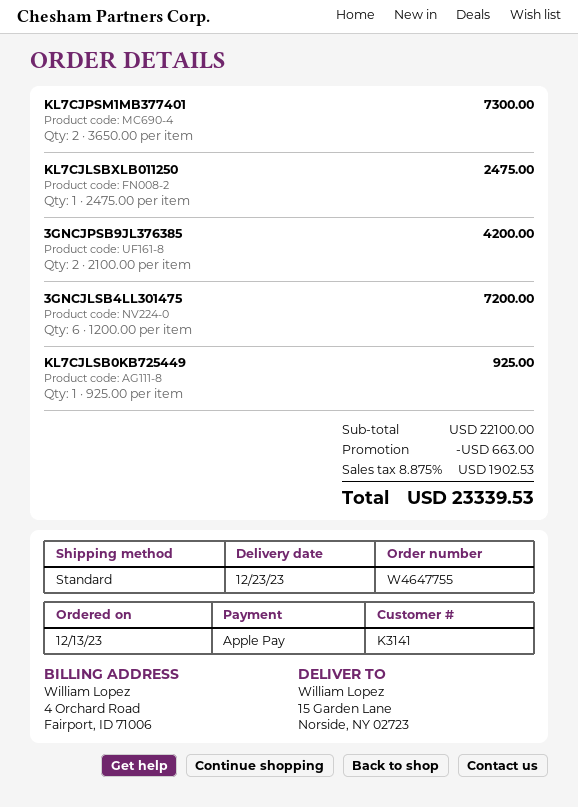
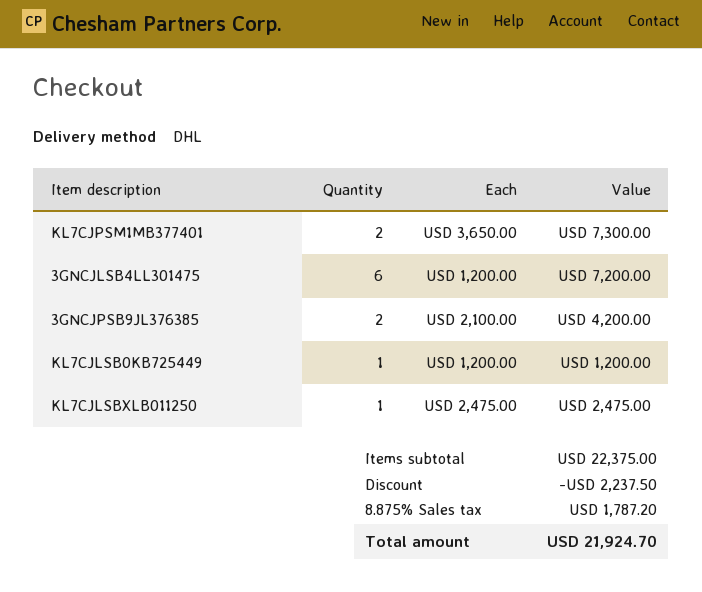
shipping method: standard -> DHL
KL7CJLSB0KB725449: 1 x 925.00 = 925.00 -> 1 x 1200.00 = 1200.00
subtotal: 22100.00 -> 22375.00
discount: 663.00 -> 2237.50
tax: 8.875% = 1902.53 -> 8.875% = 1787.20
total: 23339.53 -> 21924.70

